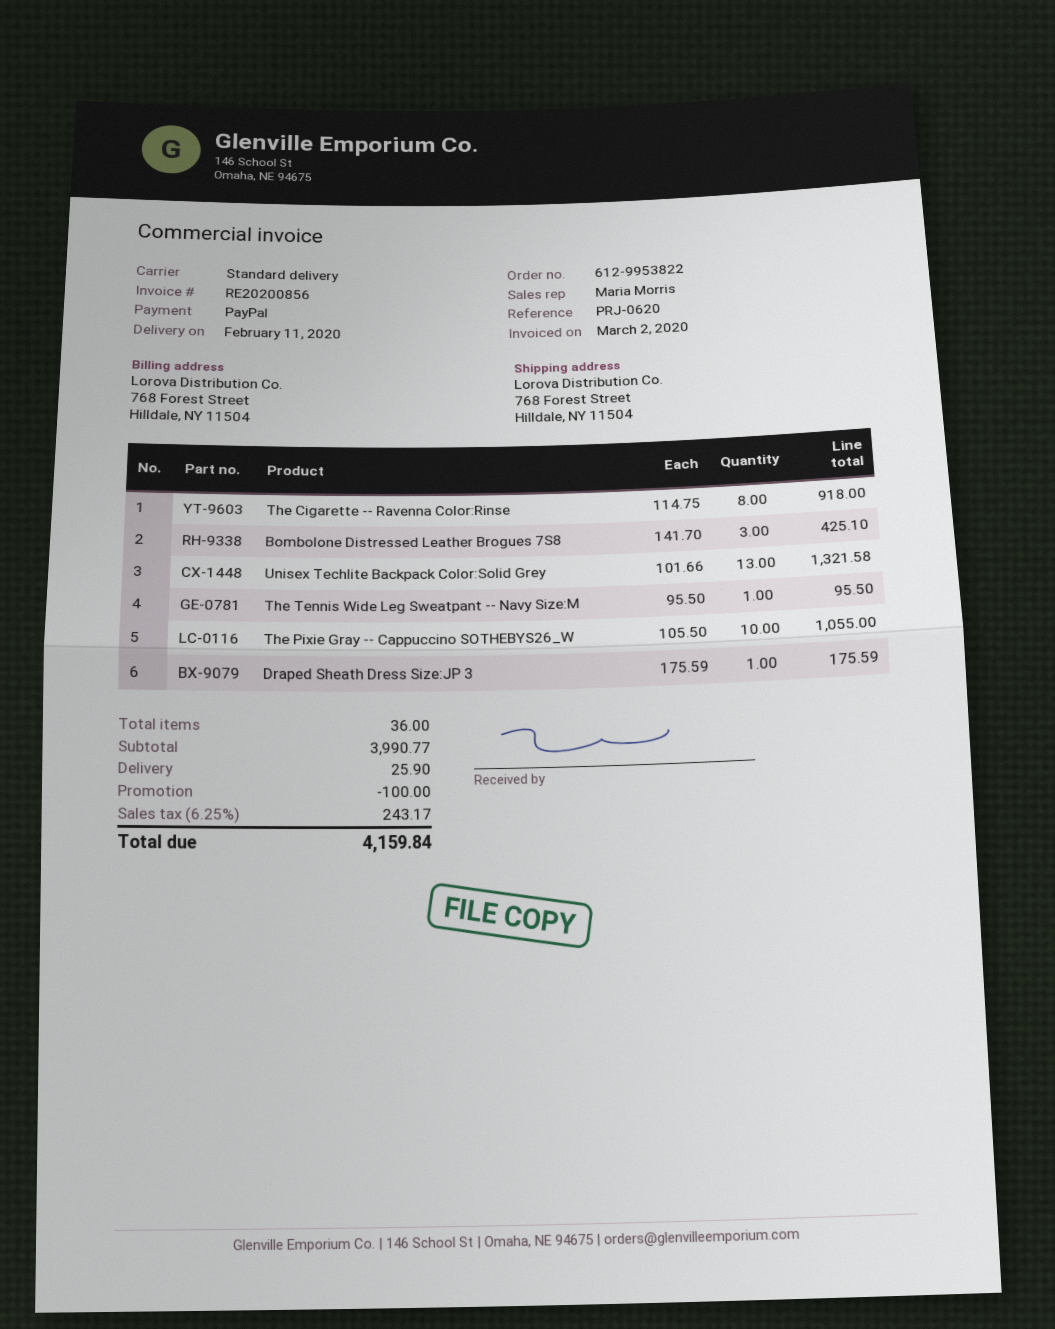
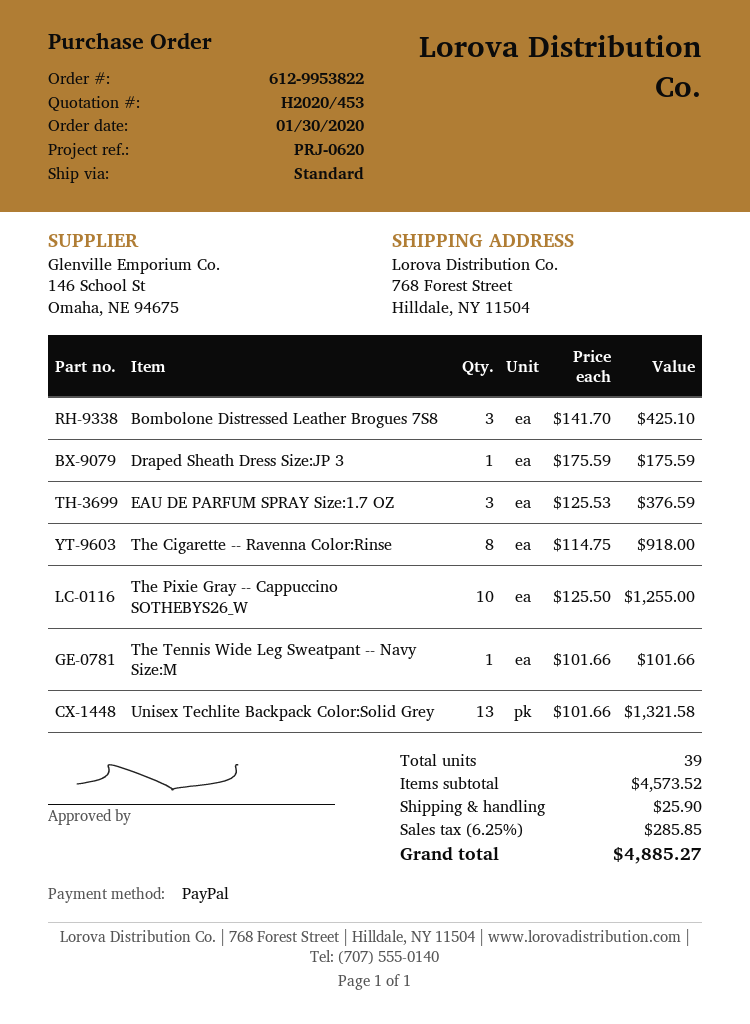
The Tennis Wide Leg Sweatpant -- Navy Size:M: 1 x 95.50 = 95.50 -> 1 x 101.66 = 101.66
The Pixie Gray -- Cappuccino SOTHEBYS26_W: 10 x 105.50 = 1055.00 -> 10 x 125.50 = 1255.00
EAU DE PARFUM SPRAY Size:1.7 OZ: none -> 3 x 125.53 = 376.59
total quantity: 36 -> 39
subtotal: 3990.77 -> 4573.52
discount: 100.00 -> none
tax: 6.25% = 243.17 -> 6.25% = 285.85
total: 4159.84 -> 4885.27

